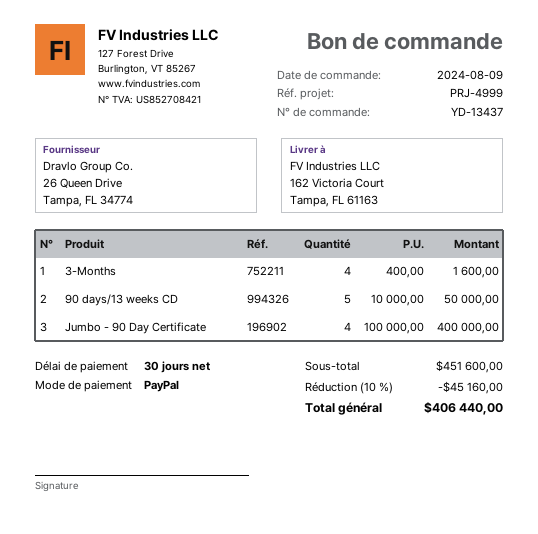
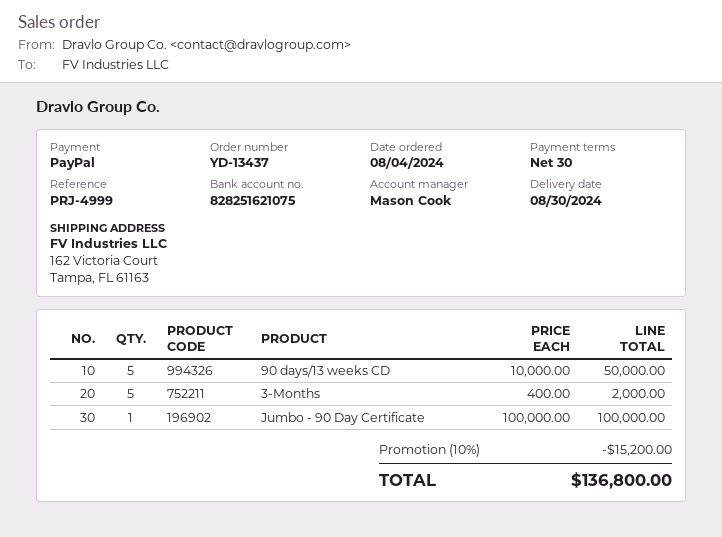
order date: 2024-08-09 -> 2024-08-04
3-Months: 4 x 400.00 = 1600.00 -> 5 x 400.00 = 2000.00
Jumbo - 90 Day Certificate: 4 x 100000.00 = 400000.00 -> 1 x 100000.00 = 100000.00
discount: 10% = 45160.00 -> 10% = 15200.00
total: 406440.00 -> 136800.00

